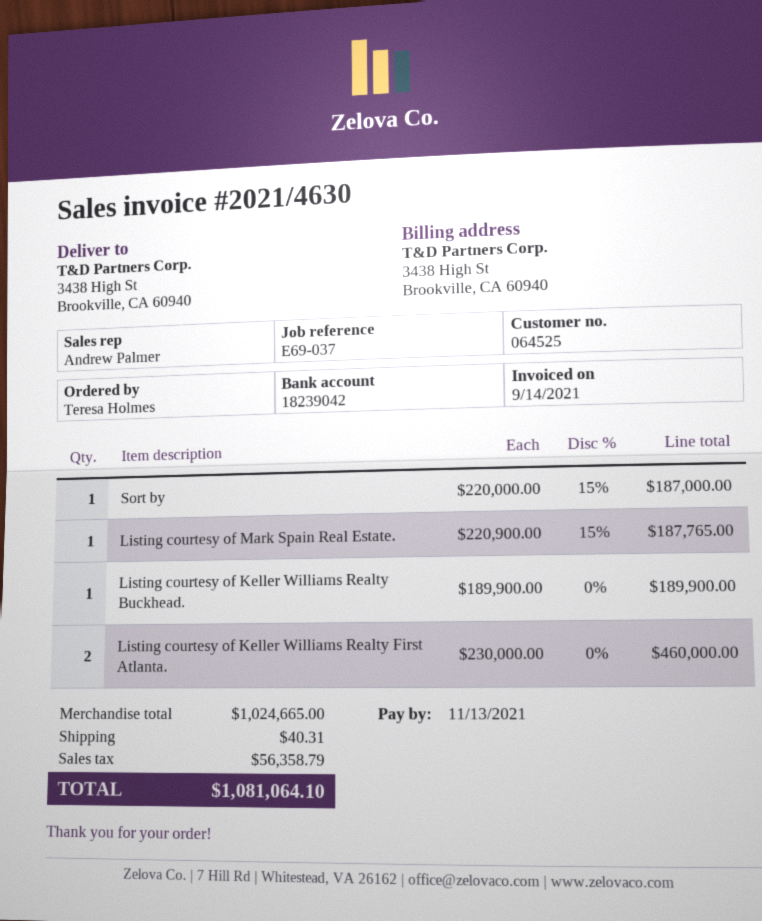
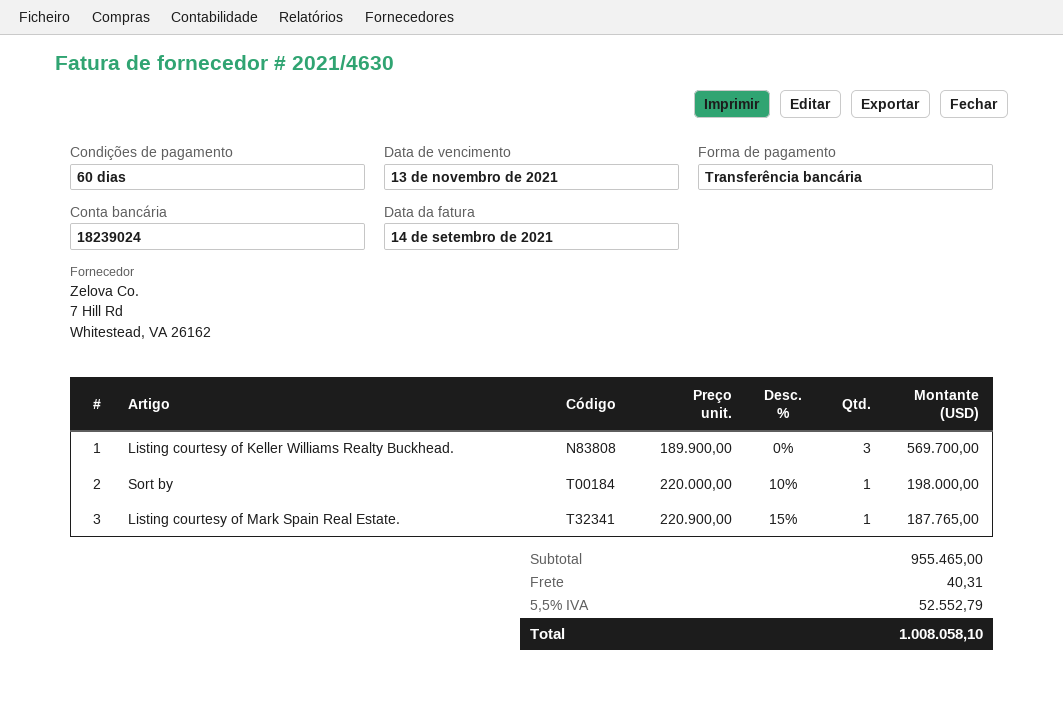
bank account: 18239042 -> 18239024
Sort by: 1 x 220000.00 - 15% = 187000.00 -> 1 x 220000.00 - 10% = 198000.00
Listing courtesy of Keller Williams Realty Buckhead.: 1 x 189900.00 = 189900.00 -> 3 x 189900.00 = 569700.00
Listing courtesy of Keller Williams Realty First Atlanta.: 2 x 230000.00 = 460000.00 -> none
subtotal: 1024665.00 -> 955465.00
tax: 56358.79 -> 52552.79
total: 1081064.10 -> 1008058.10

